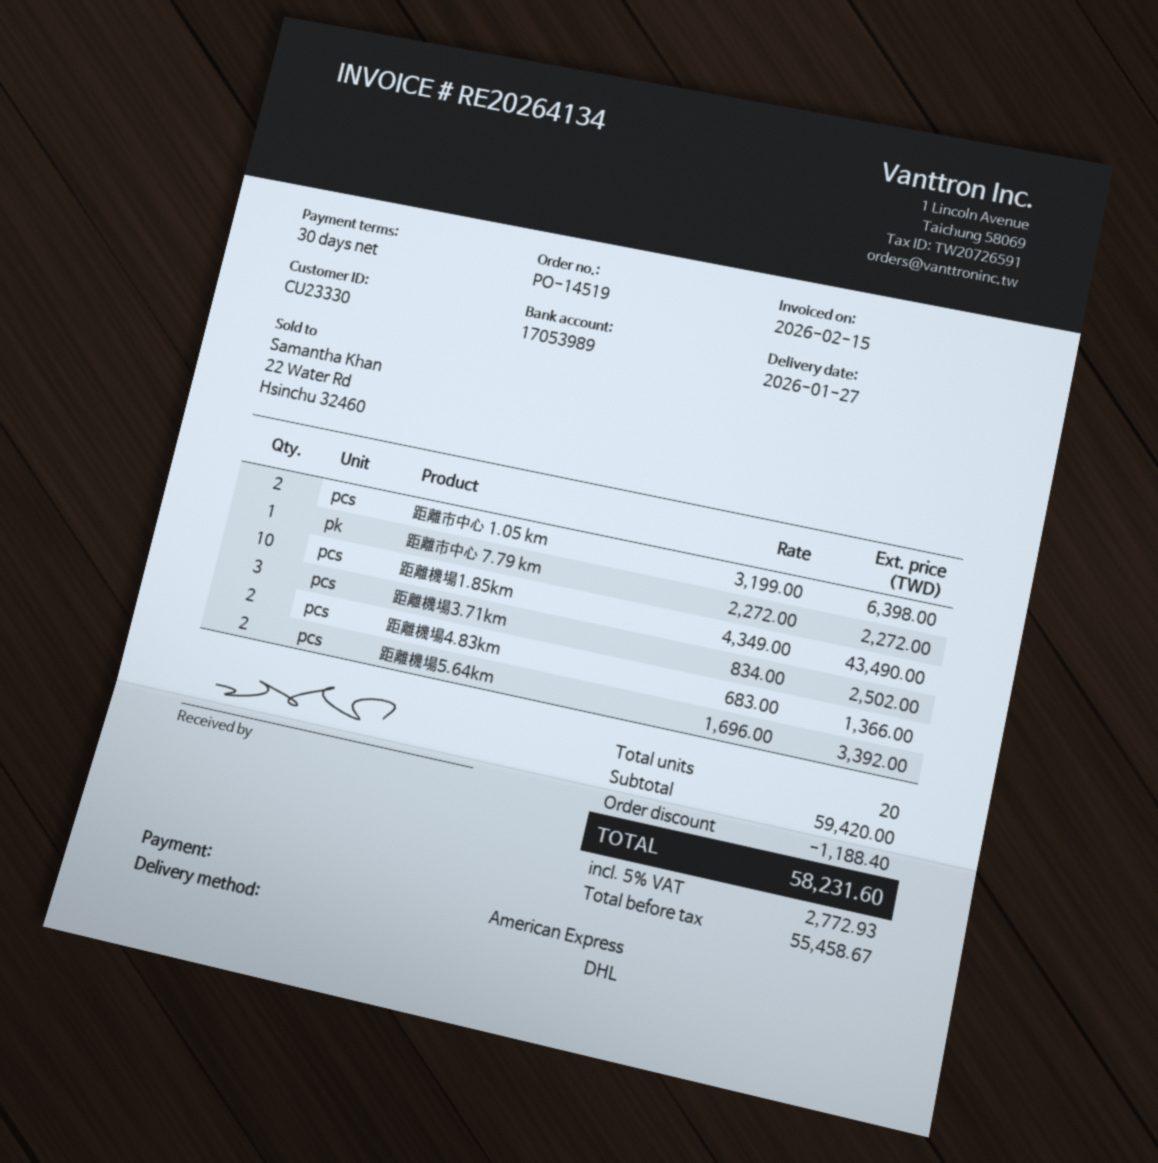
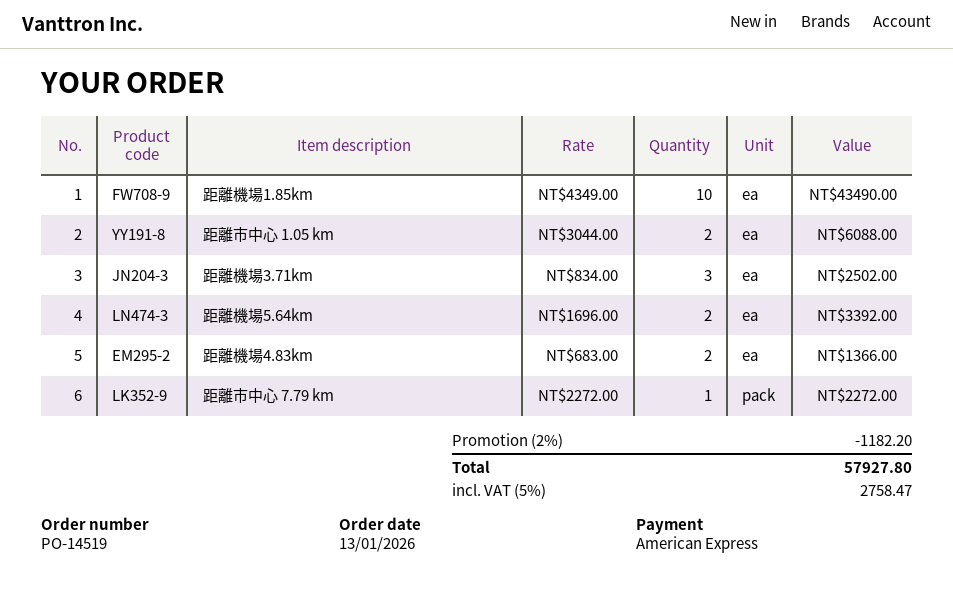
距離市中心 1.05 km: 2 x 3199.00 = 6398.00 -> 2 x 3044.00 = 6088.00
discount: 1188.40 -> 1182.20
tax: 5% = 2772.93 -> 5% = 2758.47
total: 58231.60 -> 57927.80

